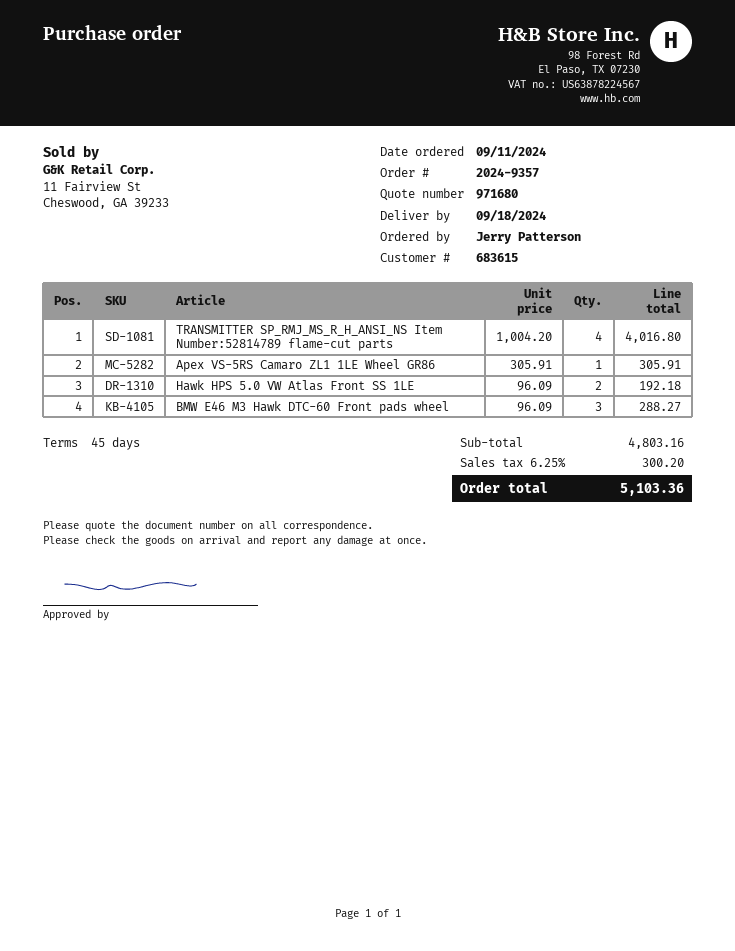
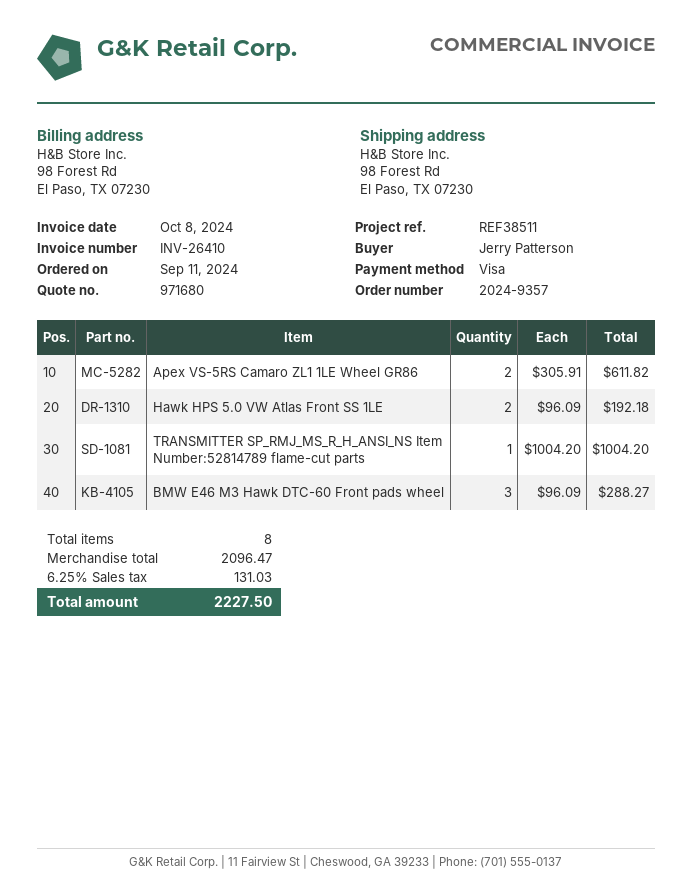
TRANSMITTER SP_RMJ_MS_R_H_ANSI_NS Item Number:52814789 flame-cut parts: 4 x 1004.20 = 4016.80 -> 1 x 1004.20 = 1004.20
Apex VS-5RS Camaro ZL1 1LE Wheel GR86: 1 x 305.91 = 305.91 -> 2 x 305.91 = 611.82
subtotal: 4803.16 -> 2096.47
tax: 6.25% = 300.20 -> 6.25% = 131.03
total: 5103.36 -> 2227.50

